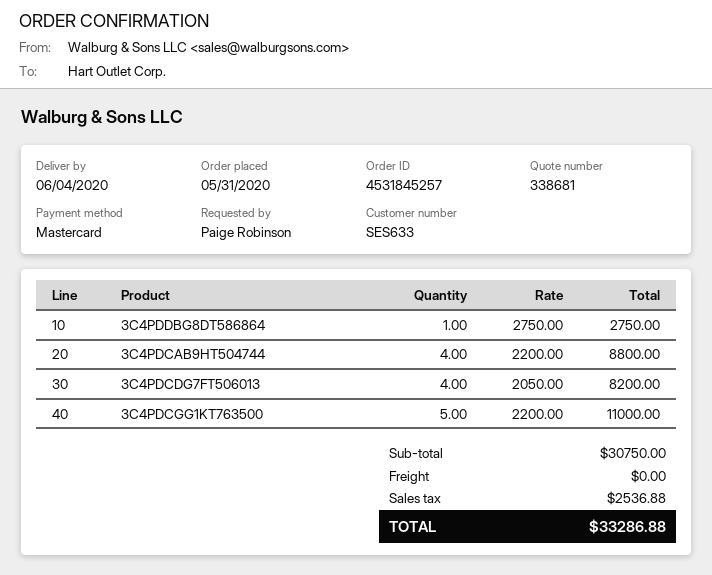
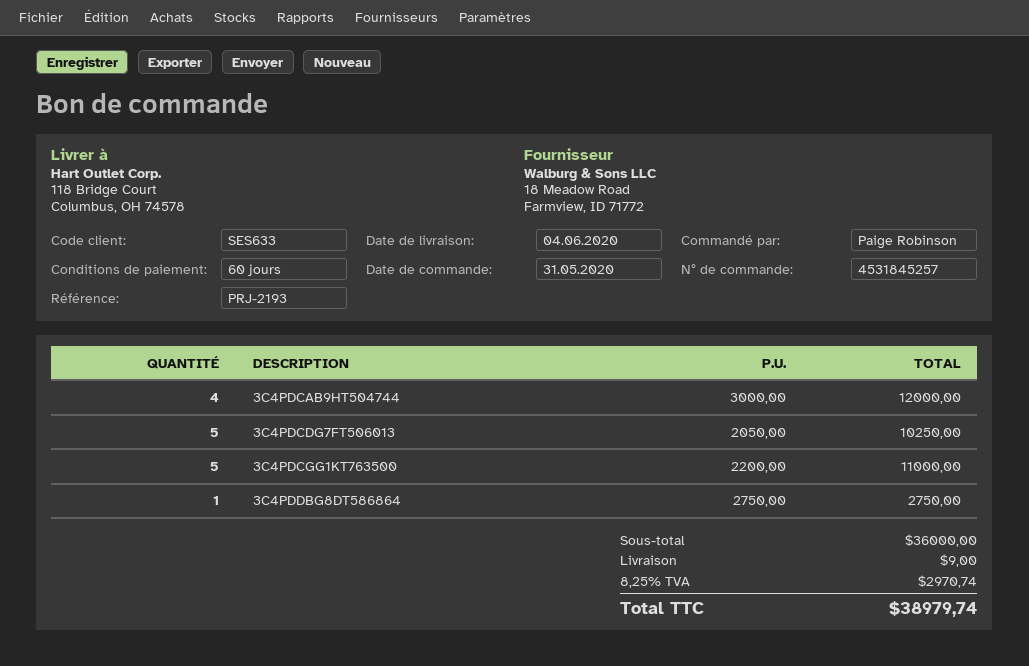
3C4PDCAB9HT504744: 4 x 2200.00 = 8800.00 -> 4 x 3000.00 = 12000.00
3C4PDCDG7FT506013: 4 x 2050.00 = 8200.00 -> 5 x 2050.00 = 10250.00
subtotal: 30750.00 -> 36000.00
shipping: 0.00 -> 9.00
tax: 2536.88 -> 2970.74
total: 33286.88 -> 38979.74

